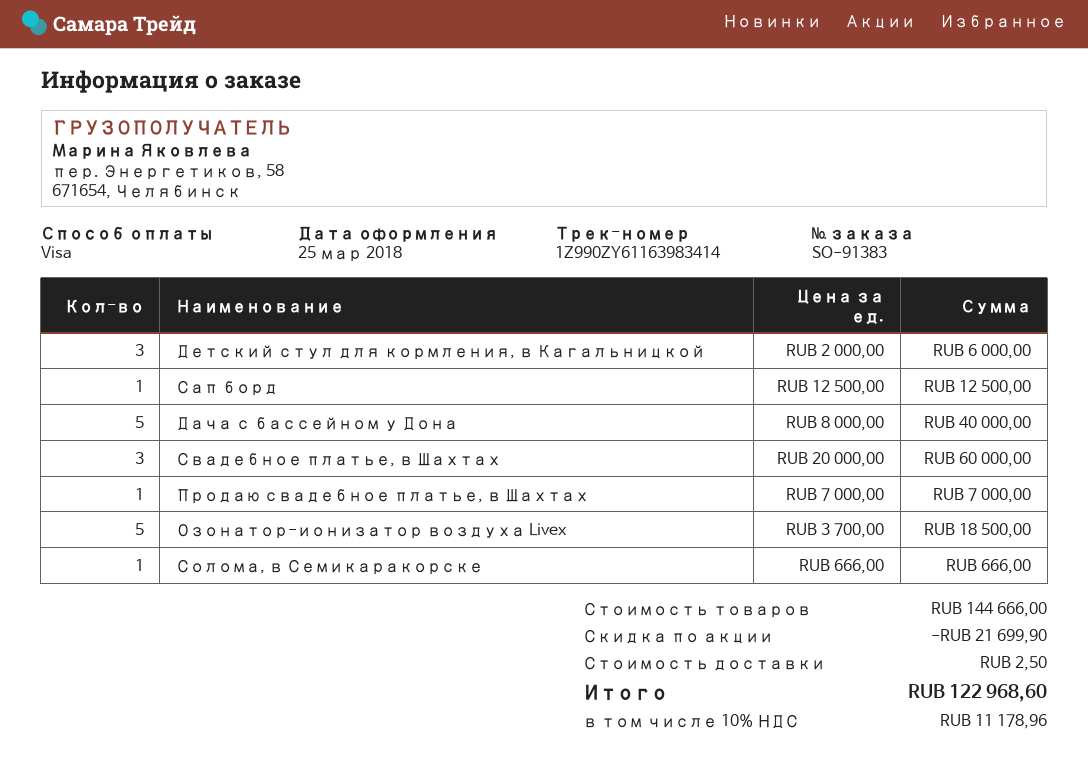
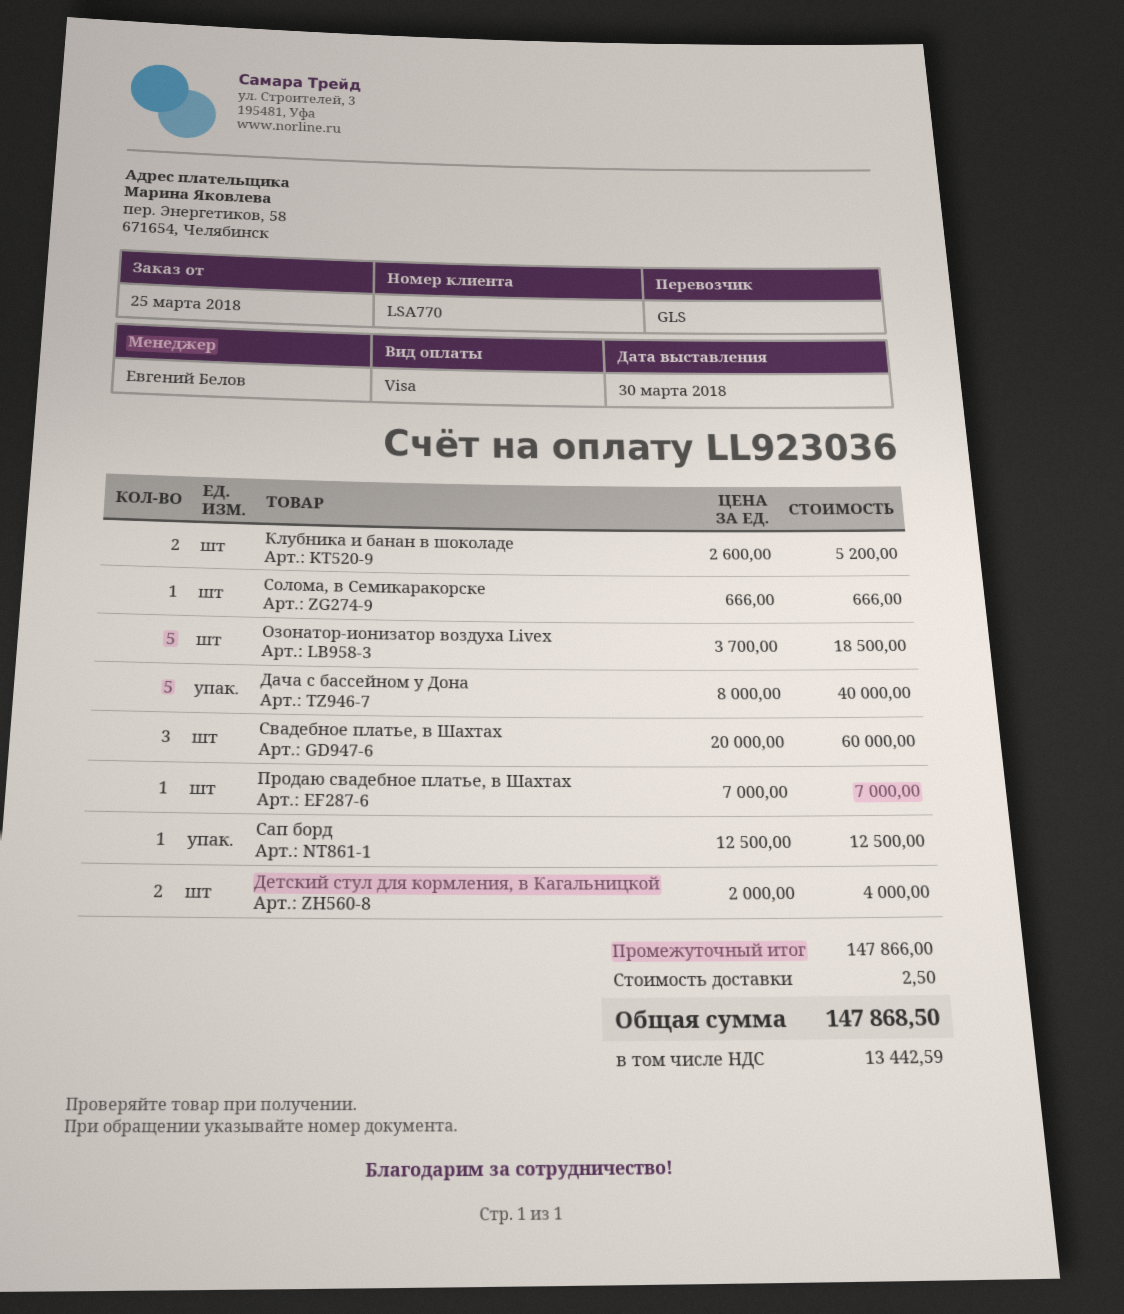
Детский стул для кормления, в Кагальницкой: 3 x 2000.00 = 6000.00 -> 2 x 2000.00 = 4000.00
Клубника и банан в шоколаде: none -> 2 x 2600.00 = 5200.00
subtotal: 144666.00 -> 147866.00
discount: 21699.90 -> none
tax: 11178.96 -> 13442.59
total: 122968.60 -> 147868.50

